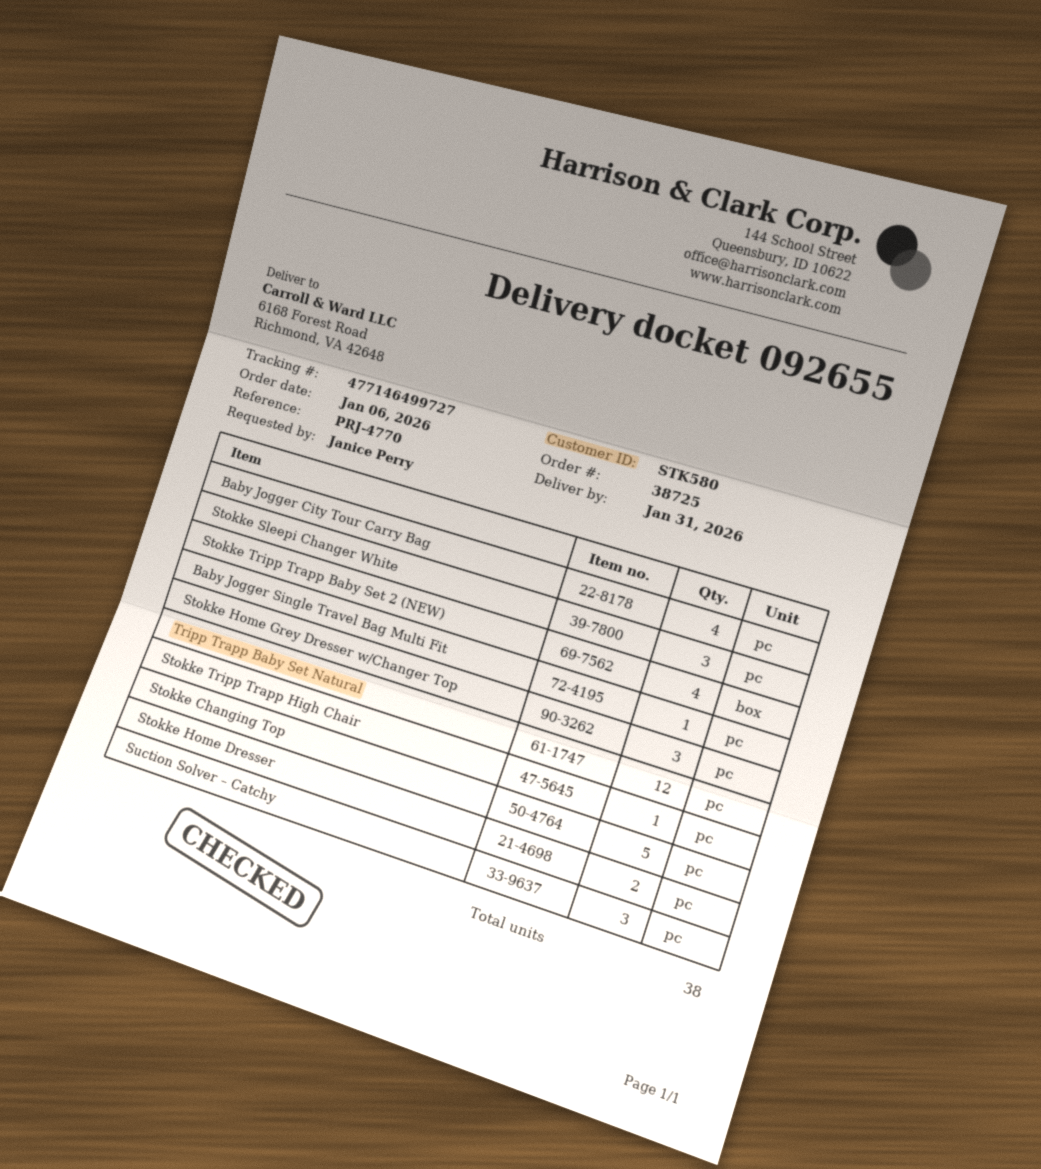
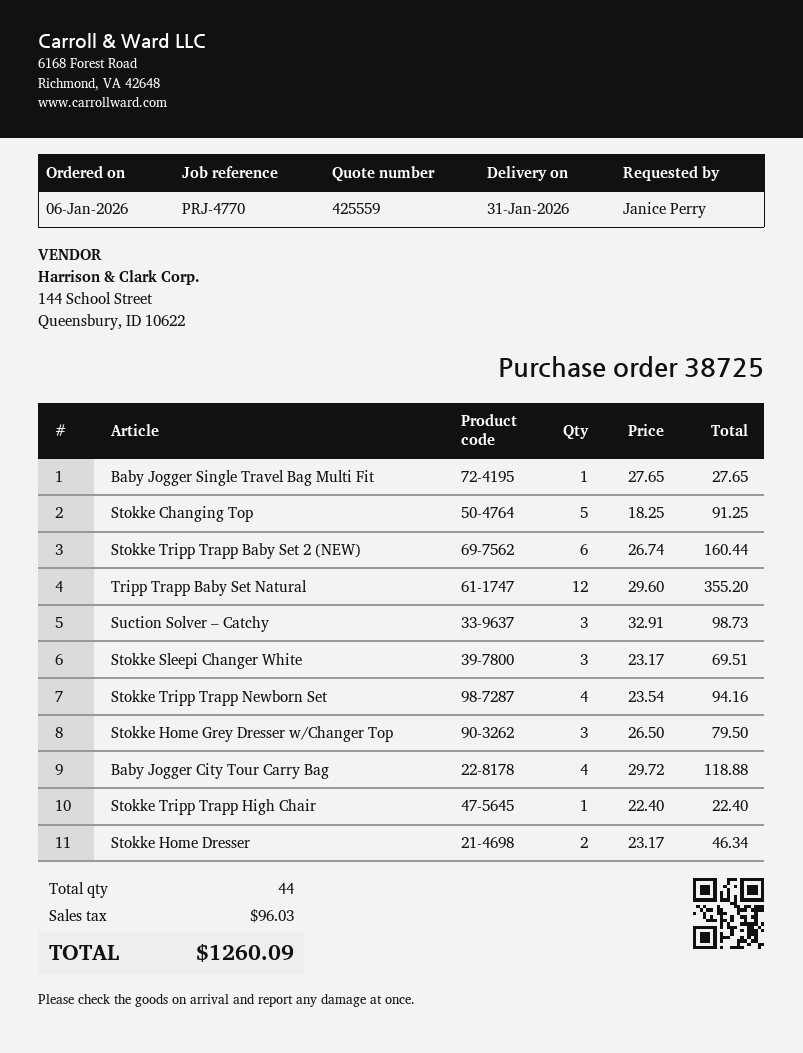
Stokke Tripp Trapp Baby Set 2 (NEW): 4 -> 6
Stokke Tripp Trapp Newborn Set: none -> 4
total quantity: 38 -> 44

